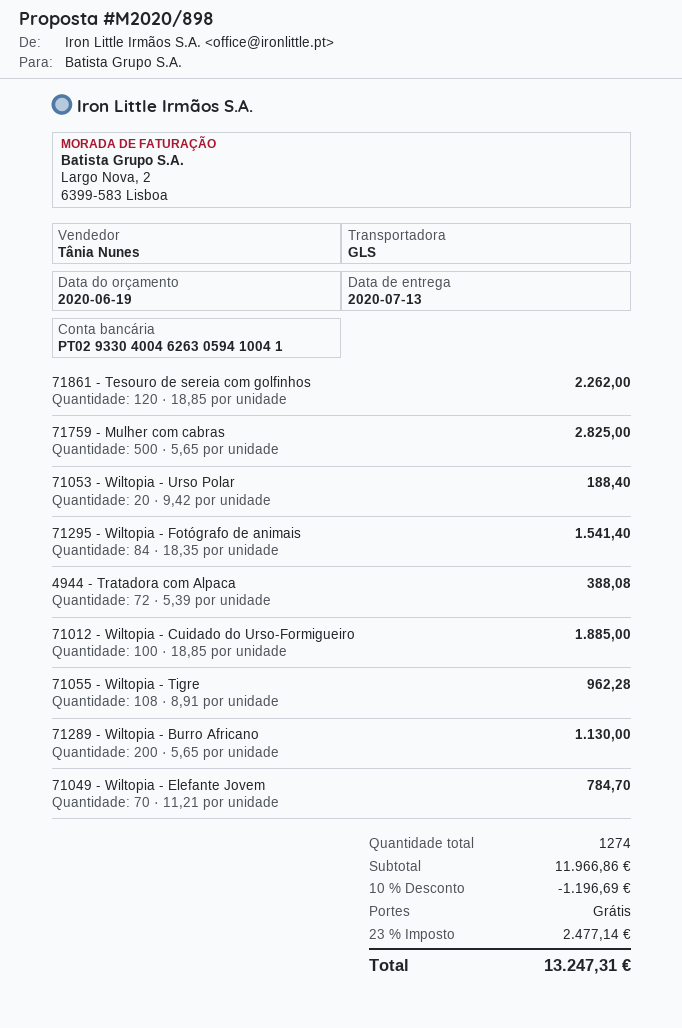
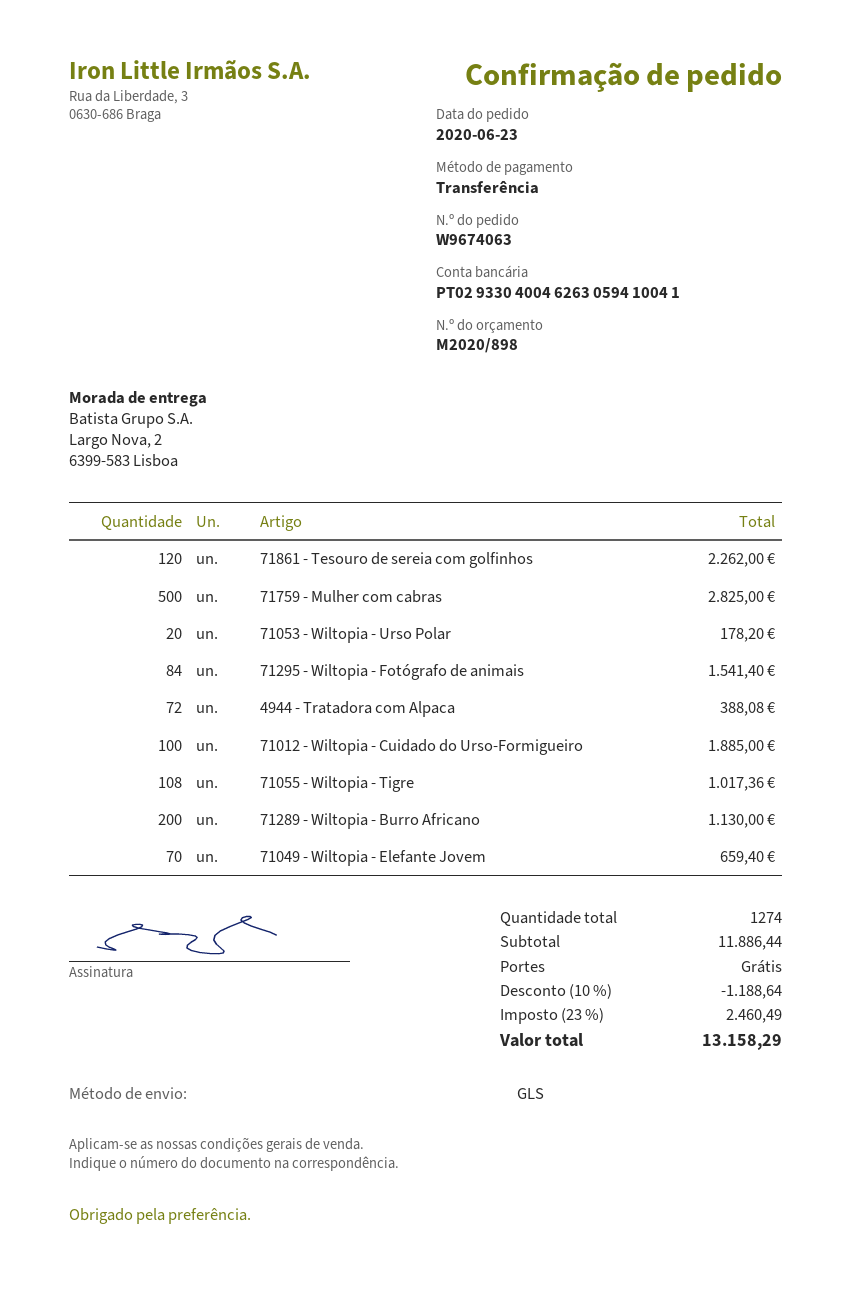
71053 - Wiltopia - Urso Polar: 20 for 188.40 -> 20 for 178.20
71055 - Wiltopia - Tigre: 108 for 962.28 -> 108 for 1017.36
71049 - Wiltopia - Elefante Jovem: 70 for 784.70 -> 70 for 659.40
subtotal: 11966.86 -> 11886.44
discount: 10% = 1196.69 -> 10% = 1188.64
tax: 23% = 2477.14 -> 23% = 2460.49
total: 13247.31 -> 13158.29

